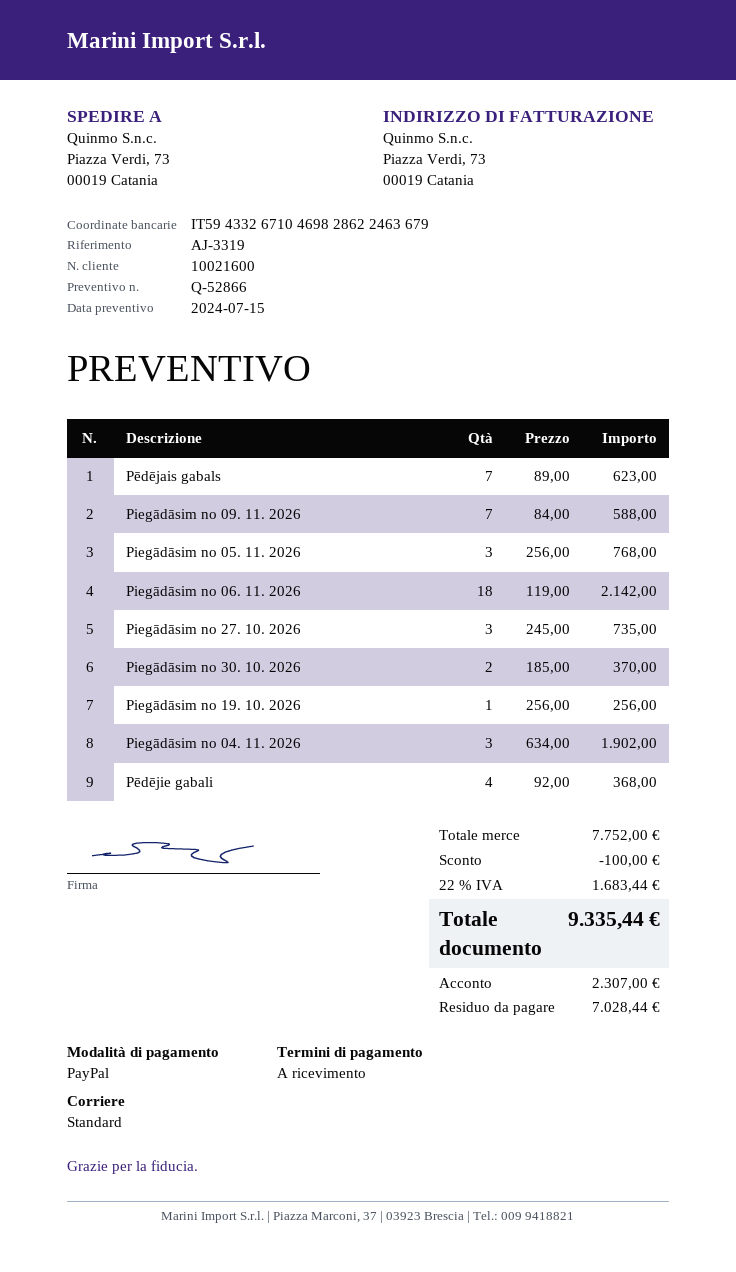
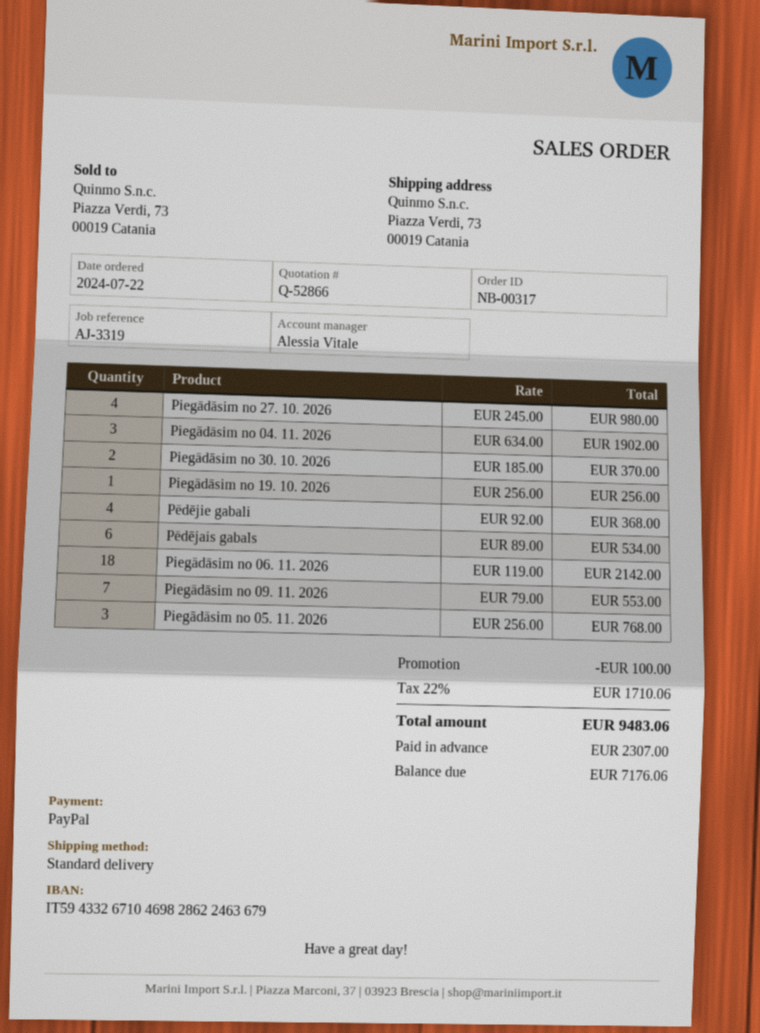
Pēdējais gabals: 7 x 89.00 = 623.00 -> 6 x 89.00 = 534.00
Piegādāsim no 09. 11. 2026: 7 x 84.00 = 588.00 -> 7 x 79.00 = 553.00
Piegādāsim no 27. 10. 2026: 3 x 245.00 = 735.00 -> 4 x 245.00 = 980.00
tax: 22% = 1683.44 -> 22% = 1710.06
total: 9335.44 -> 9483.06
balance: 7028.44 -> 7176.06

